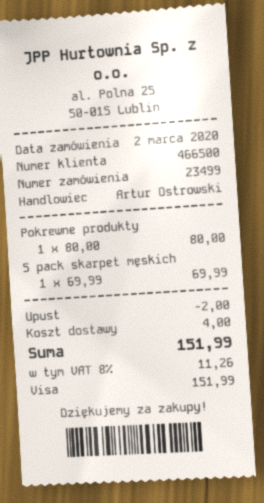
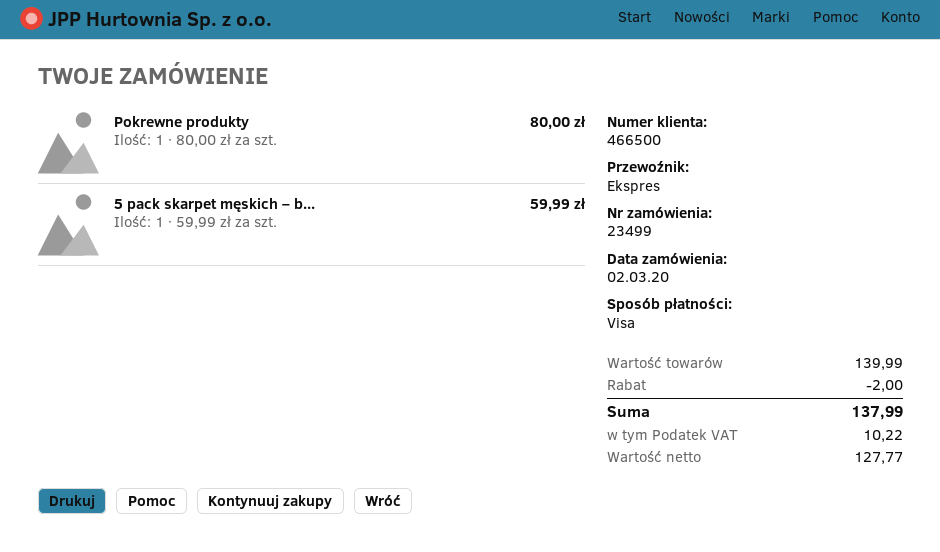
5 pack skarpet męskich: 1 x 69.99 = 69.99 -> 1 x 59.99 = 59.99
shipping: 4.00 -> none
tax: 11.26 -> 10.22
total: 151.99 -> 137.99

